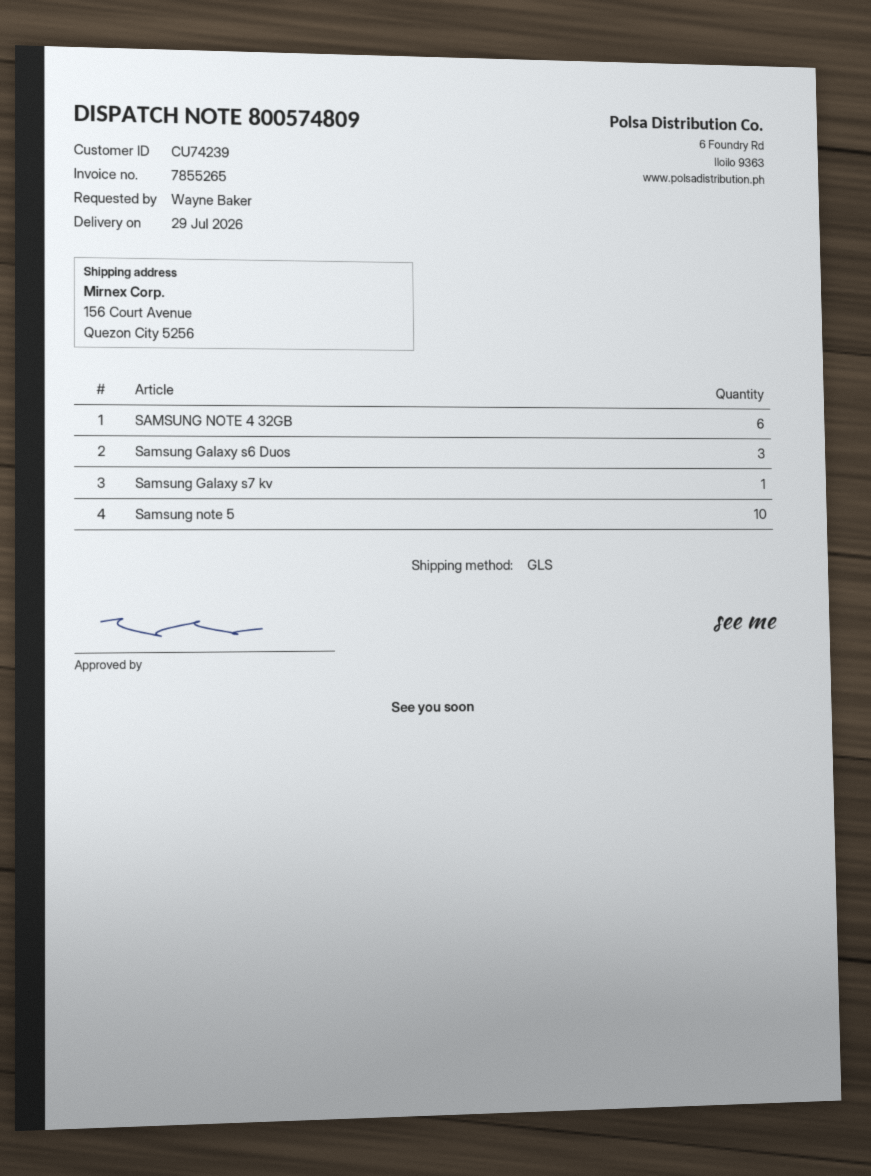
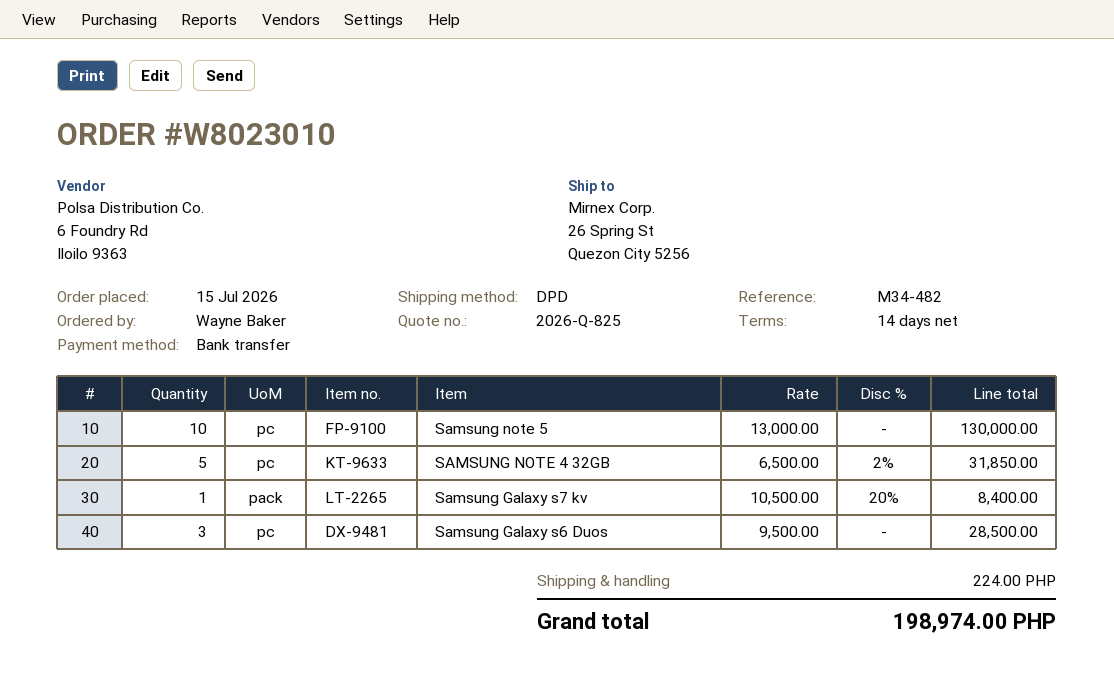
shipping method: GLS -> DPD
ship to: 156 Court Avenue, Quezon City 5256 -> 26 Spring St, Quezon City 5256
SAMSUNG NOTE 4 32GB: 6 -> 5

